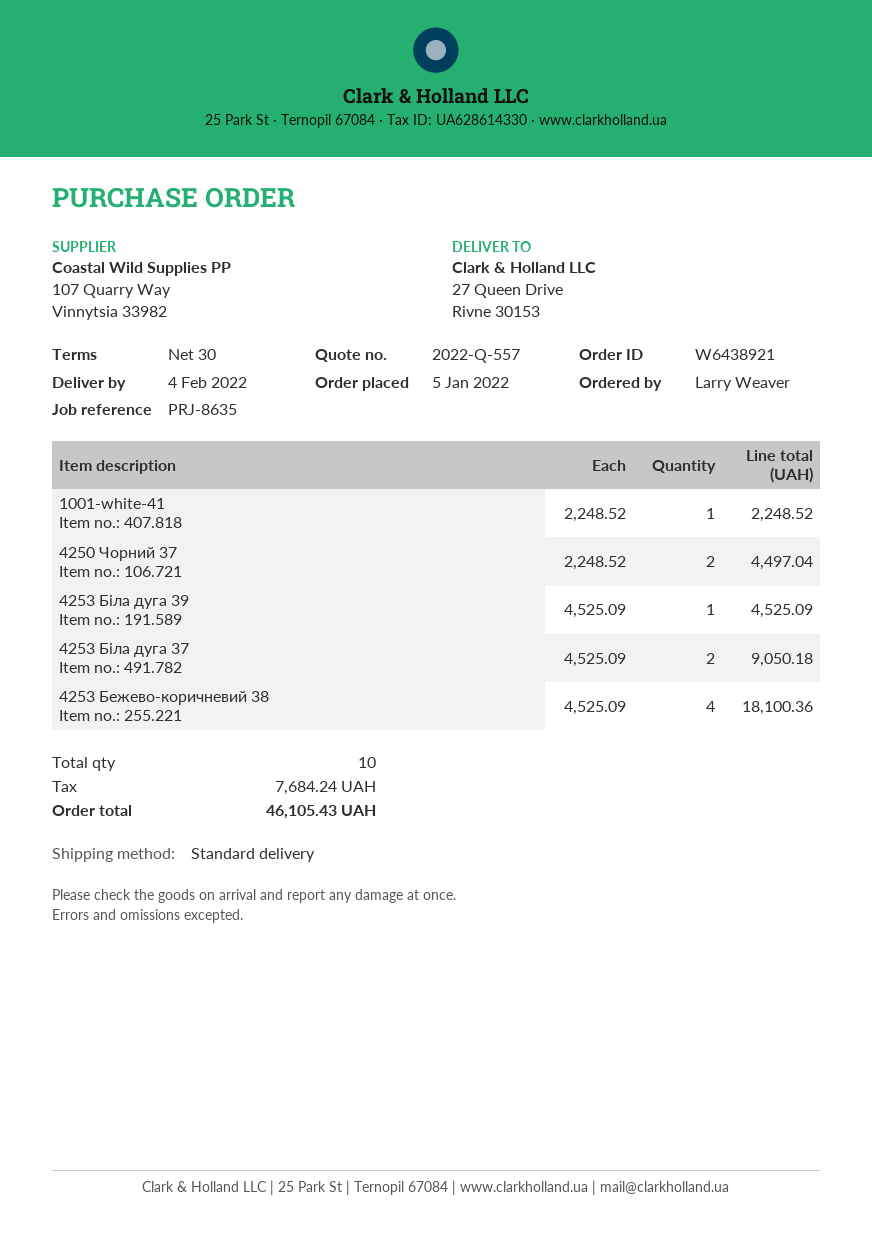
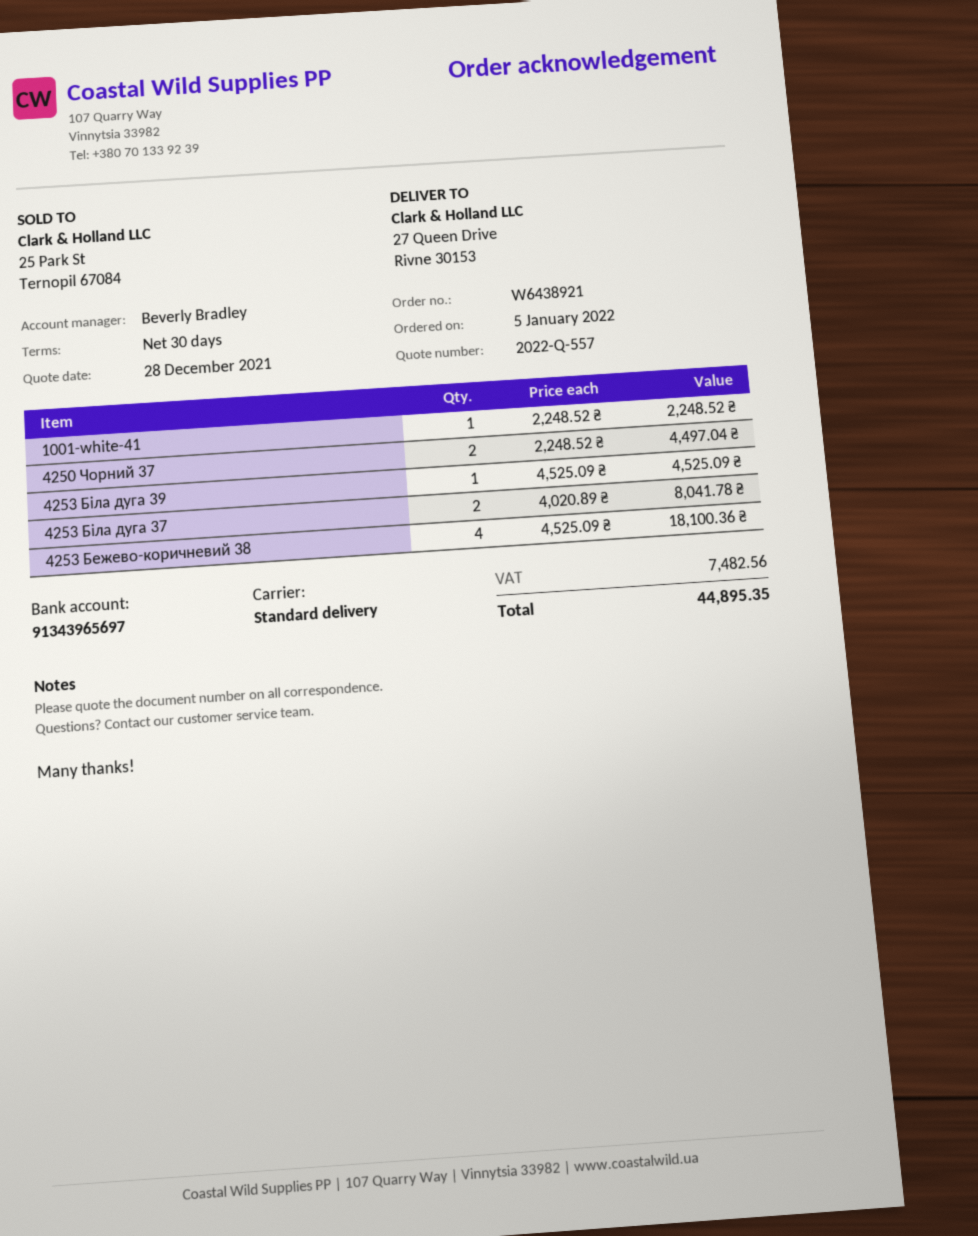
4253 Біла дуга 37: 2 x 4525.09 = 9050.18 -> 2 x 4020.89 = 8041.78
tax: 7684.24 -> 7482.56
total: 46105.43 -> 44895.35

